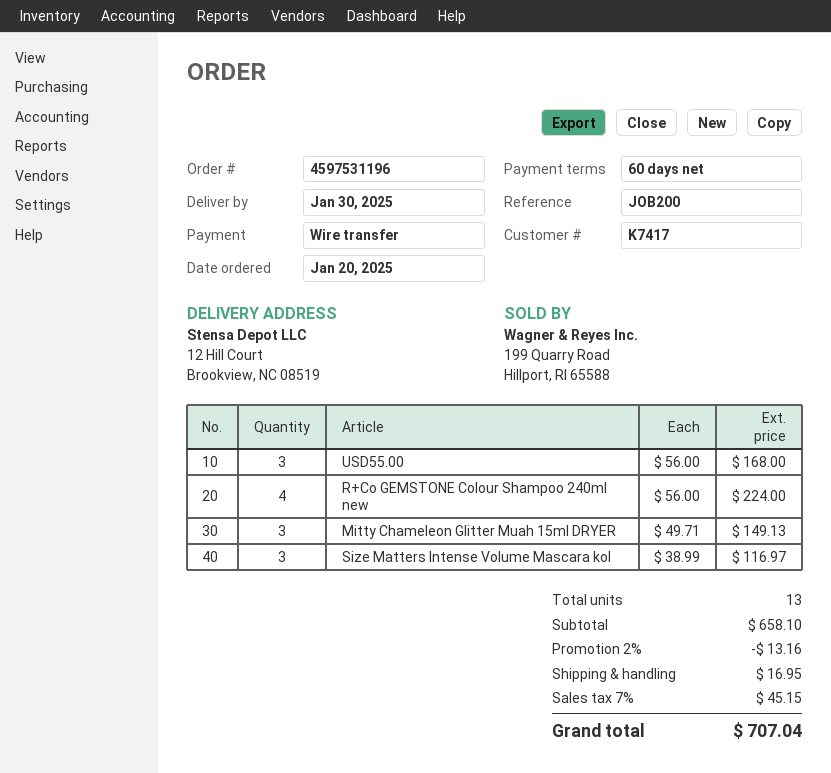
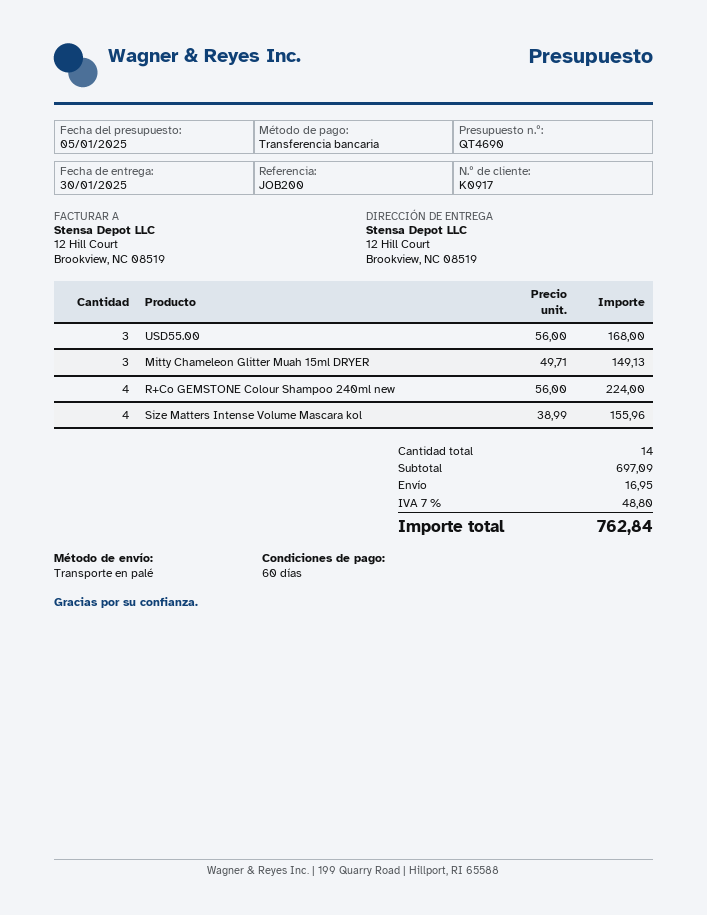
customer number: K7417 -> K0917
Size Matters Intense Volume Mascara kol: 3 x 38.99 = 116.97 -> 4 x 38.99 = 155.96
total quantity: 13 -> 14
subtotal: 658.10 -> 697.09
discount: 2% = 13.16 -> none
tax: 7% = 45.15 -> 7% = 48.80
total: 707.04 -> 762.84

